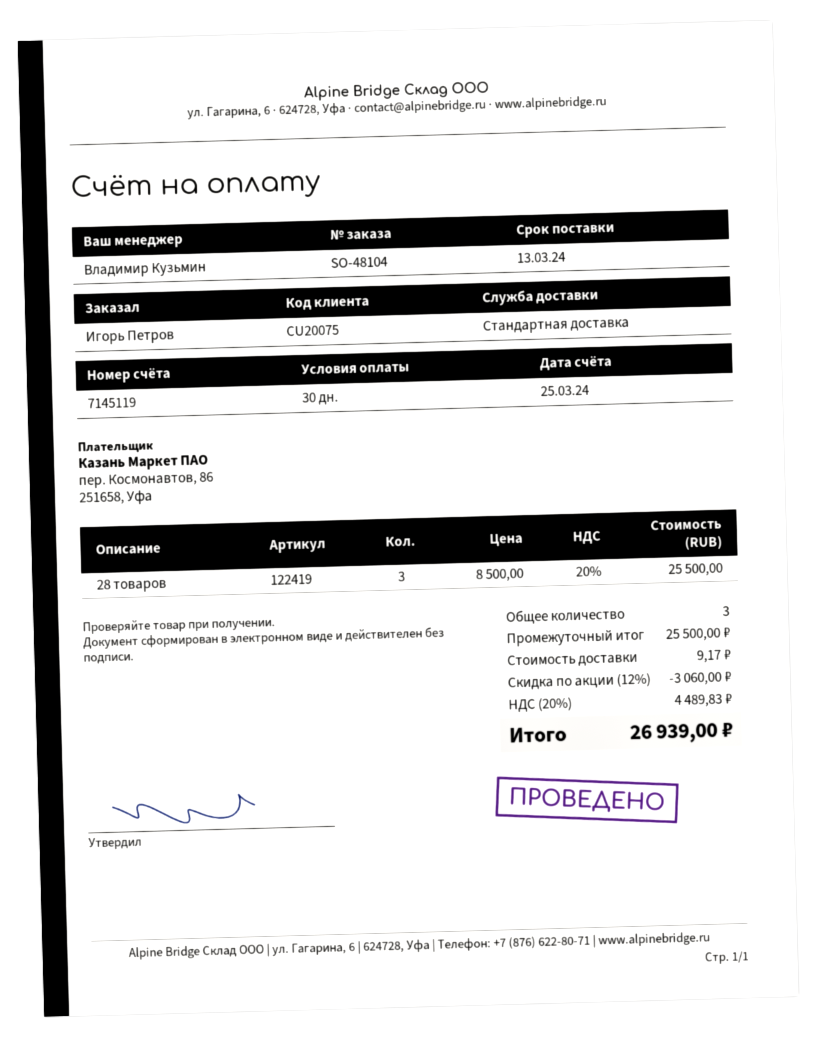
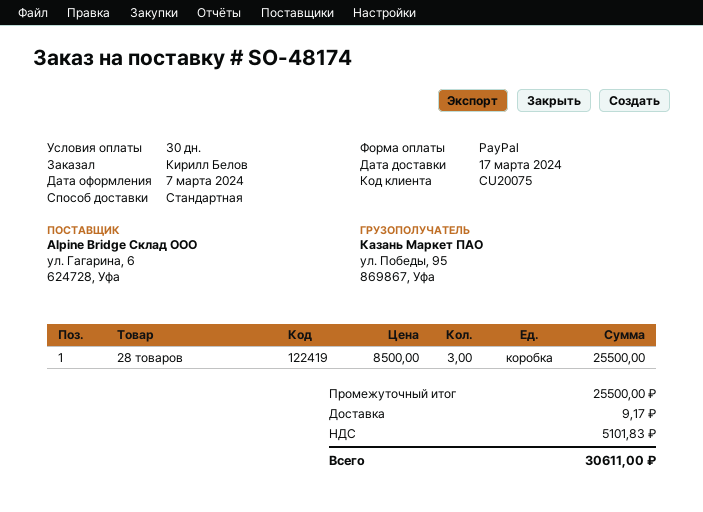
order number: SO-48104 -> SO-48174
delivery date: 2024-03-13 -> 2024-03-17
ordered by: Игорь Петров -> Кирилл Белов
discount: 12% = 3060.00 -> none
tax: 4489.83 -> 5101.83
total: 26939.00 -> 30611.00

